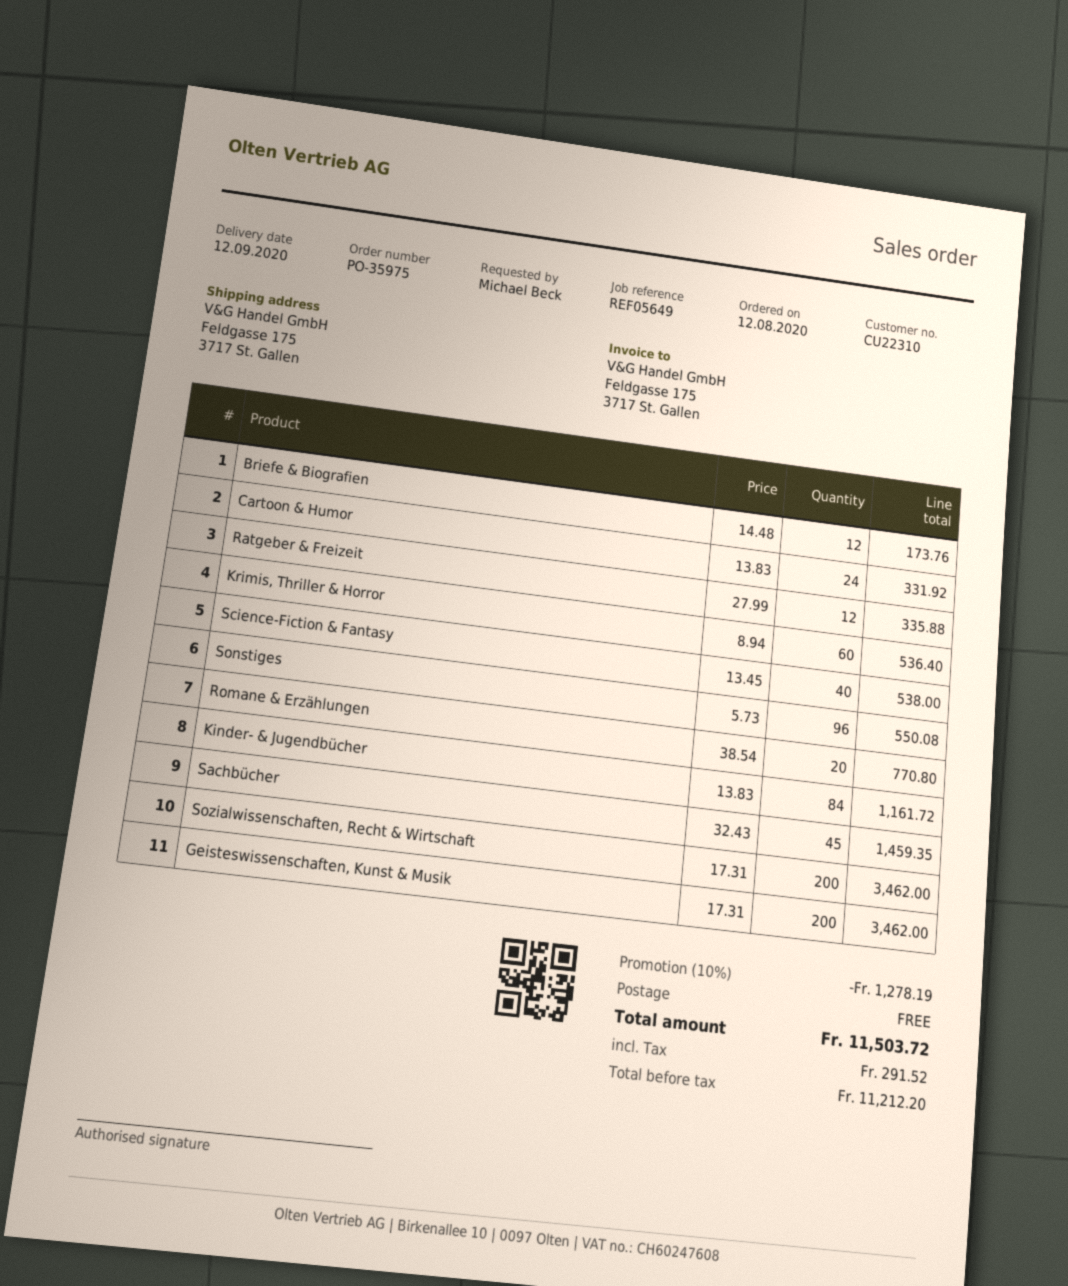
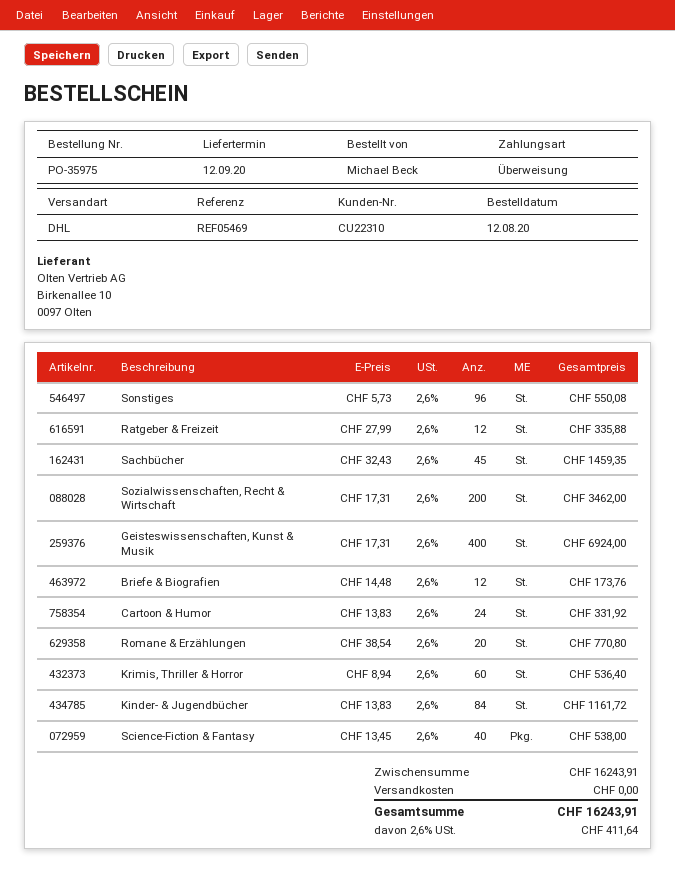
reference: REF05649 -> REF05469
Geisteswissenschaften, Kunst & Musik: 200 x 17.31 = 3462.00 -> 400 x 17.31 = 6924.00
discount: 10% = 1278.19 -> none
tax: 291.52 -> 411.64
total: 11503.72 -> 16243.91

